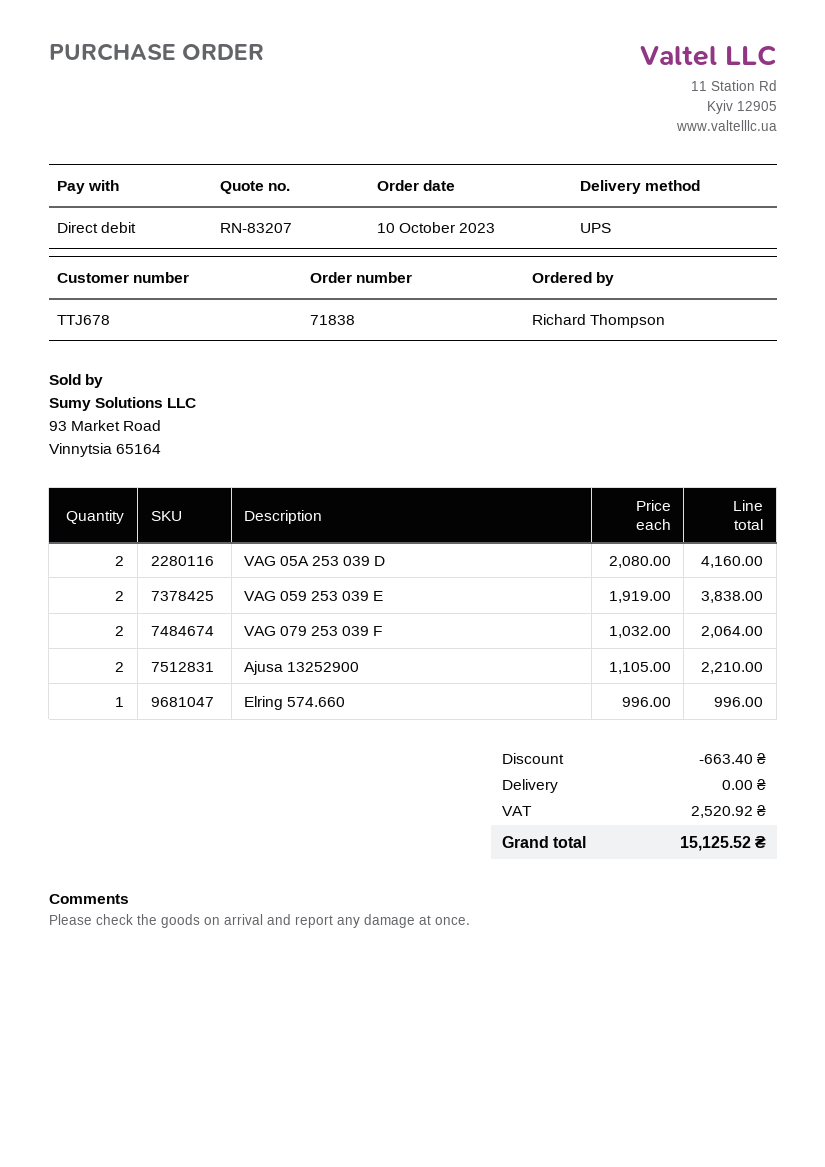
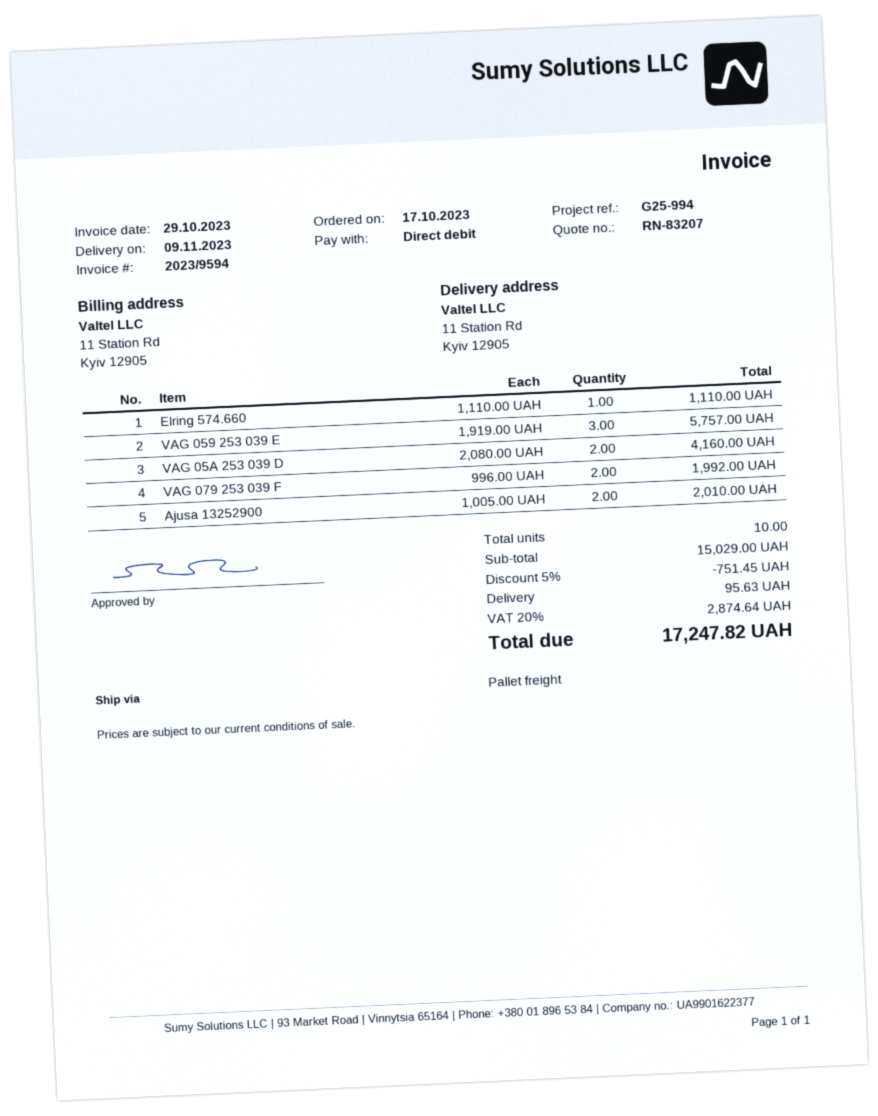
order date: 2023-10-10 -> 2023-10-17
shipping method: UPS -> pallet freight
VAG 059 253 039 E: 2 x 1919.00 = 3838.00 -> 3 x 1919.00 = 5757.00
VAG 079 253 039 F: 2 x 1032.00 = 2064.00 -> 2 x 996.00 = 1992.00
Ajusa 13252900: 2 x 1105.00 = 2210.00 -> 2 x 1005.00 = 2010.00
Elring 574.660: 1 x 996.00 = 996.00 -> 1 x 1110.00 = 1110.00
discount: 663.40 -> 751.45
shipping: 0.00 -> 95.63
tax: 2520.92 -> 2874.64
total: 15125.52 -> 17247.82

